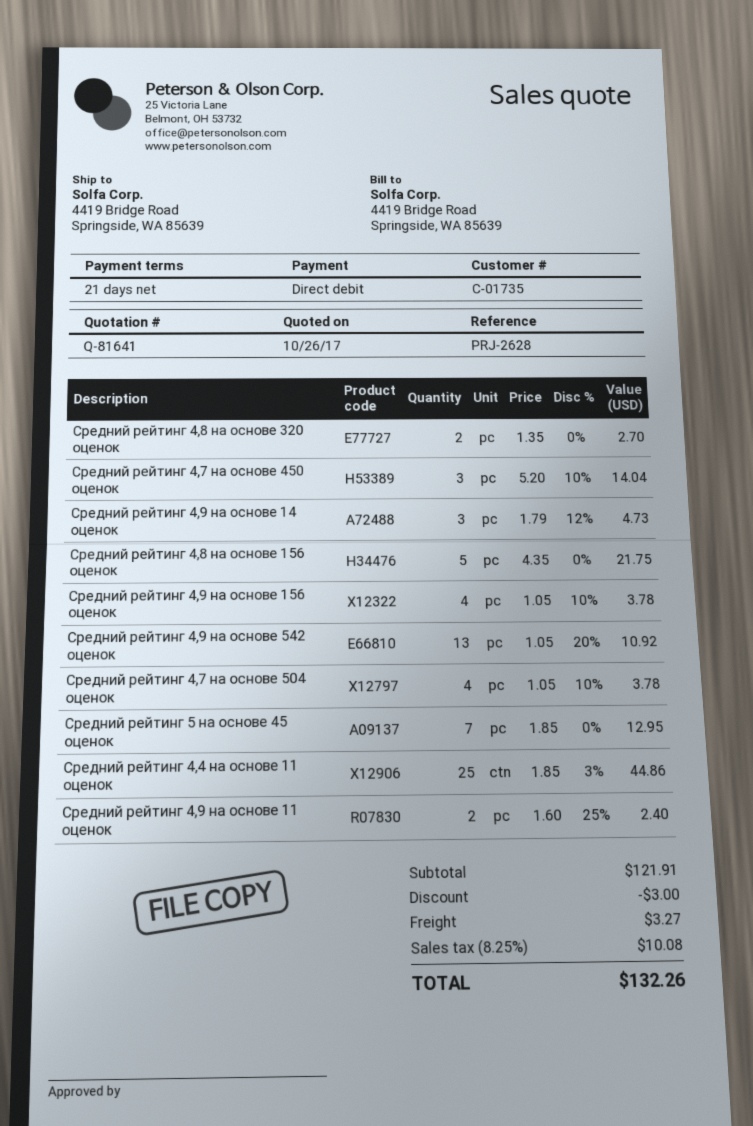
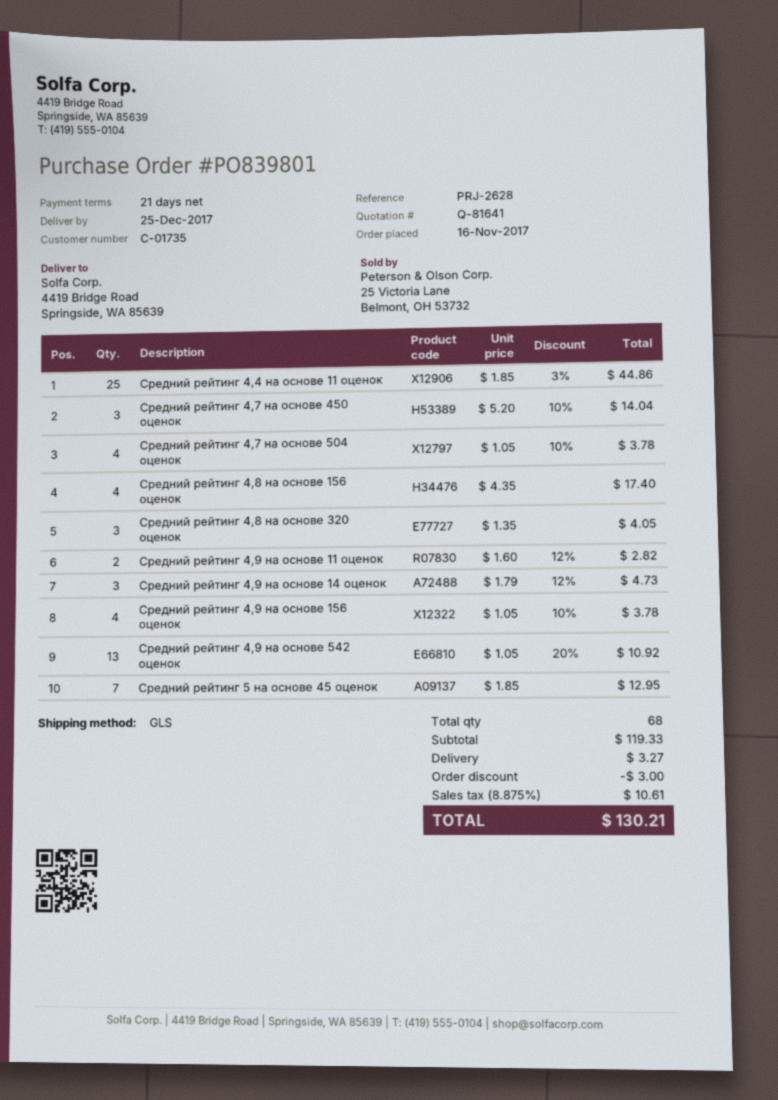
Средний рейтинг 4,8 на основе 320 оценок: 2 x 1.35 = 2.70 -> 3 x 1.35 = 4.05
Средний рейтинг 4,8 на основе 156 оценок: 5 x 4.35 = 21.75 -> 4 x 4.35 = 17.40
Средний рейтинг 4,9 на основе 11 оценок: 2 x 1.60 - 25% = 2.40 -> 2 x 1.60 - 12% = 2.82
subtotal: 121.91 -> 119.33
tax: 8.25% = 10.08 -> 8.875% = 10.61
total: 132.26 -> 130.21

